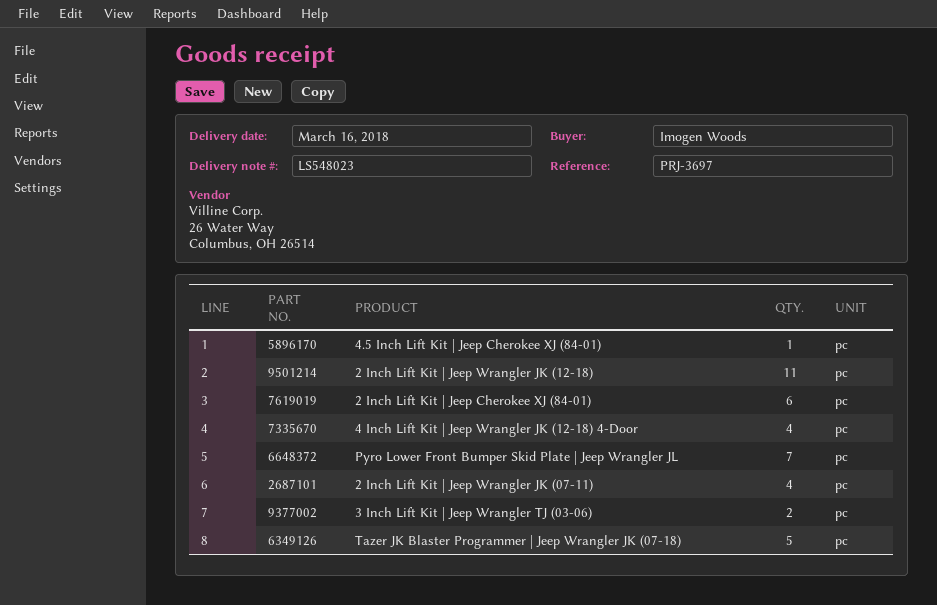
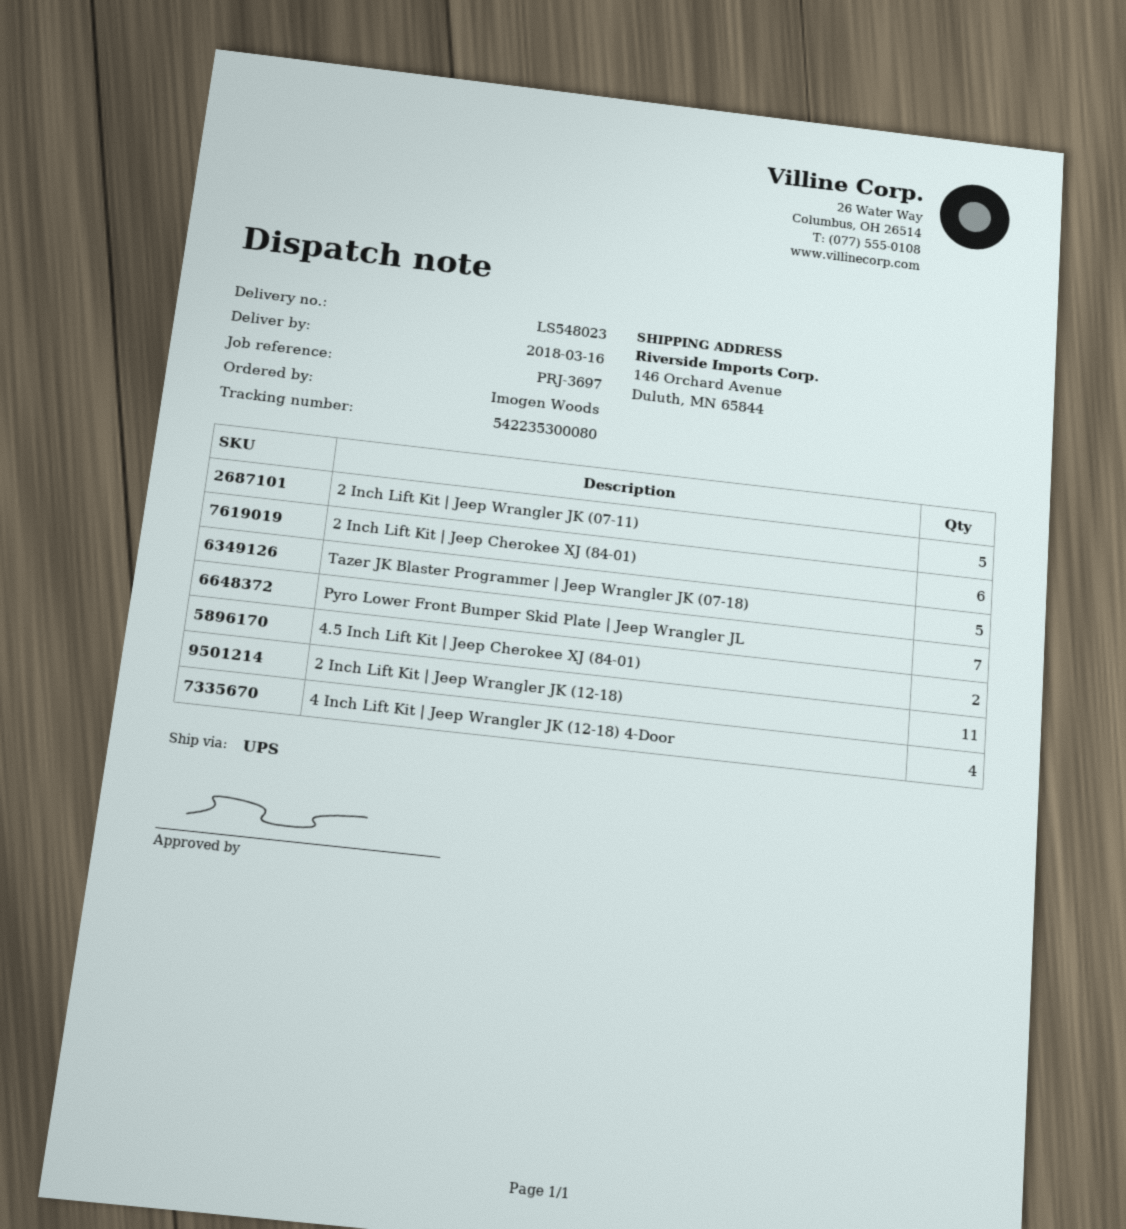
4.5 Inch Lift Kit | Jeep Cherokee XJ (84-01): 1 -> 2
2 Inch Lift Kit | Jeep Wrangler JK (07-11): 4 -> 5
3 Inch Lift Kit | Jeep Wrangler TJ (03-06): 2 -> none

